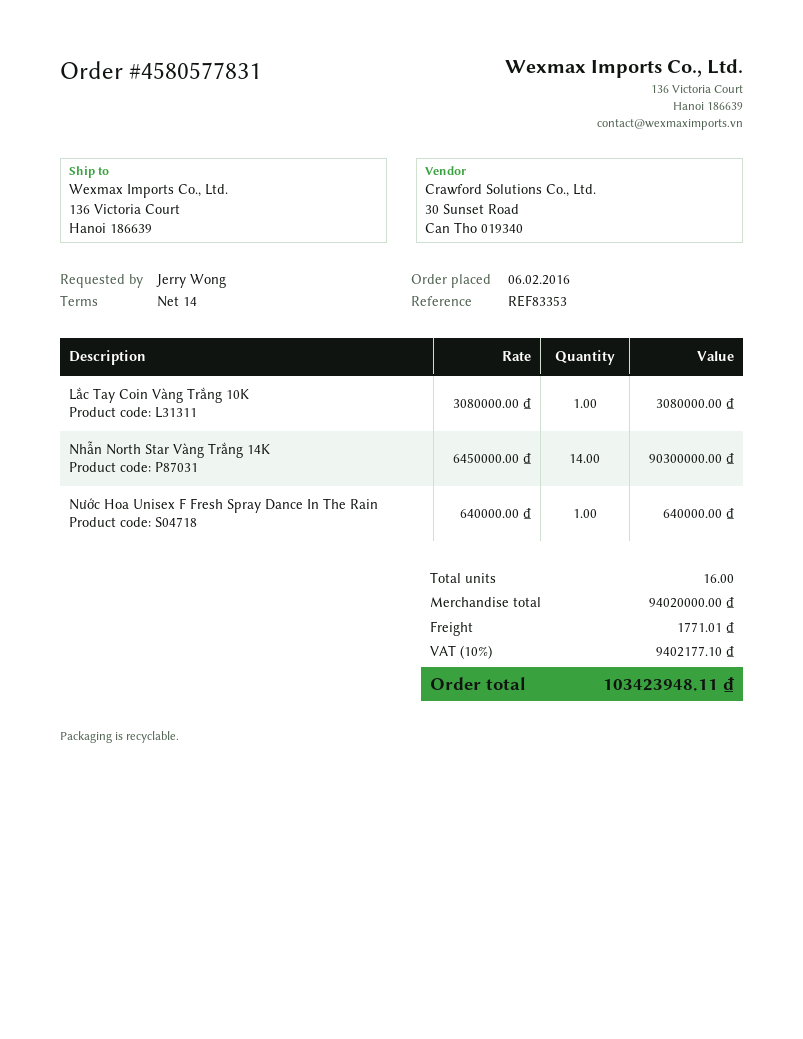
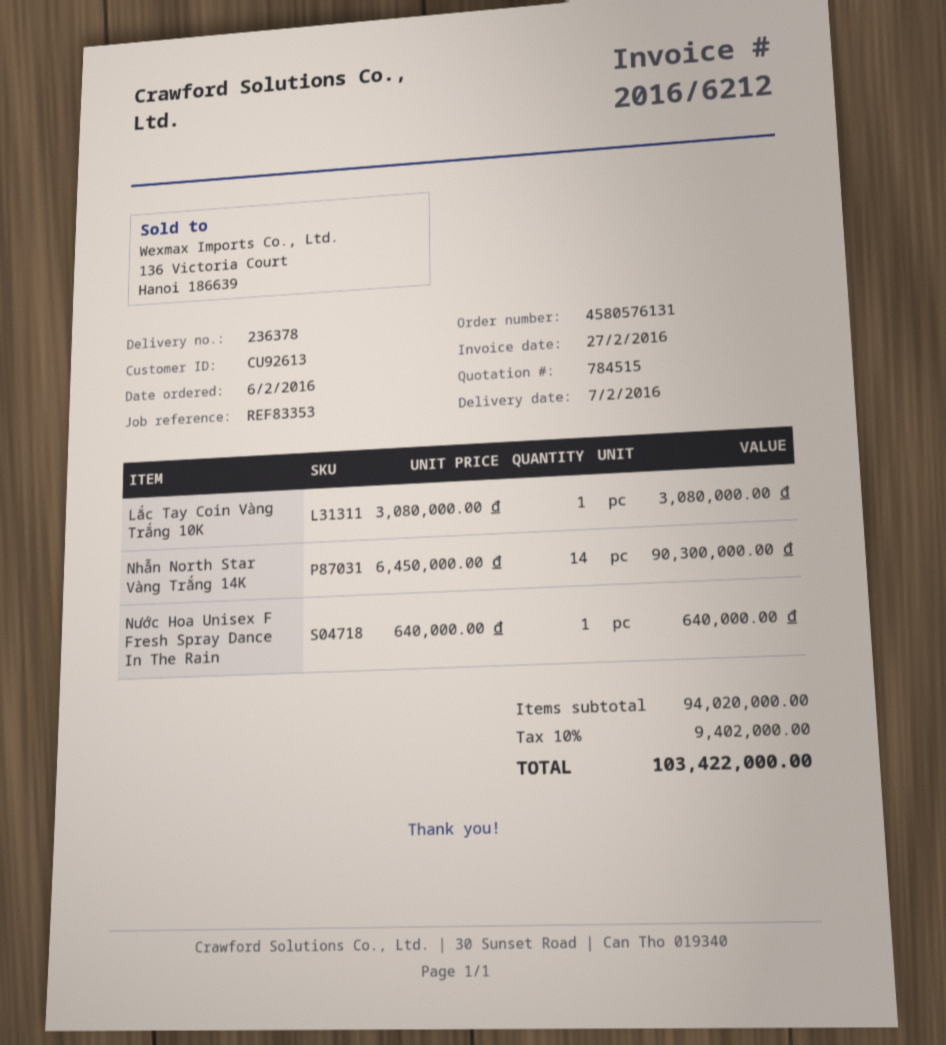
order number: 4580577831 -> 4580576131
shipping: 1771.01 -> none
tax: 10% = 9402177.10 -> 10% = 9402000.00
total: 103423948.11 -> 103422000.00

